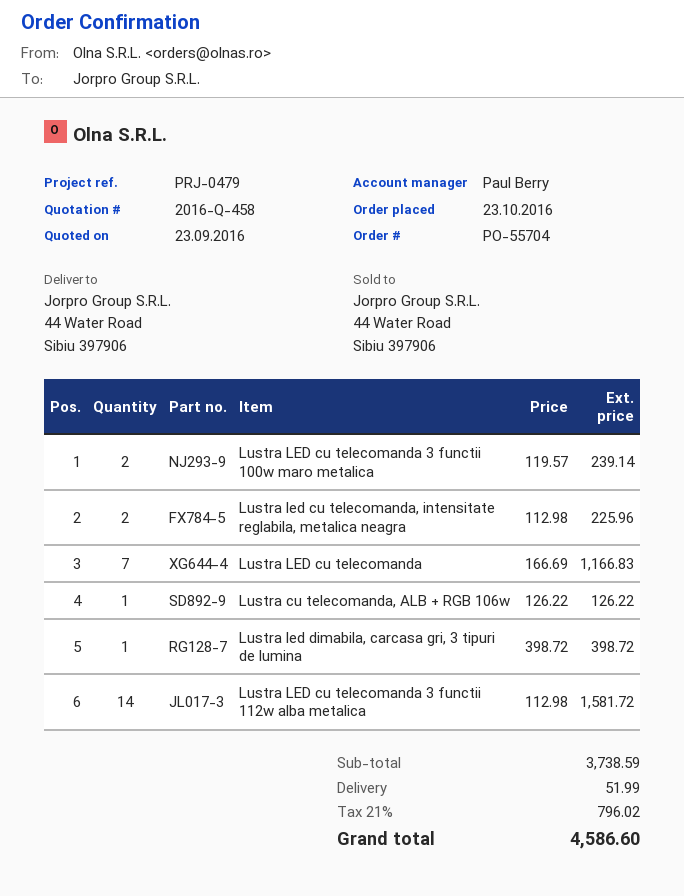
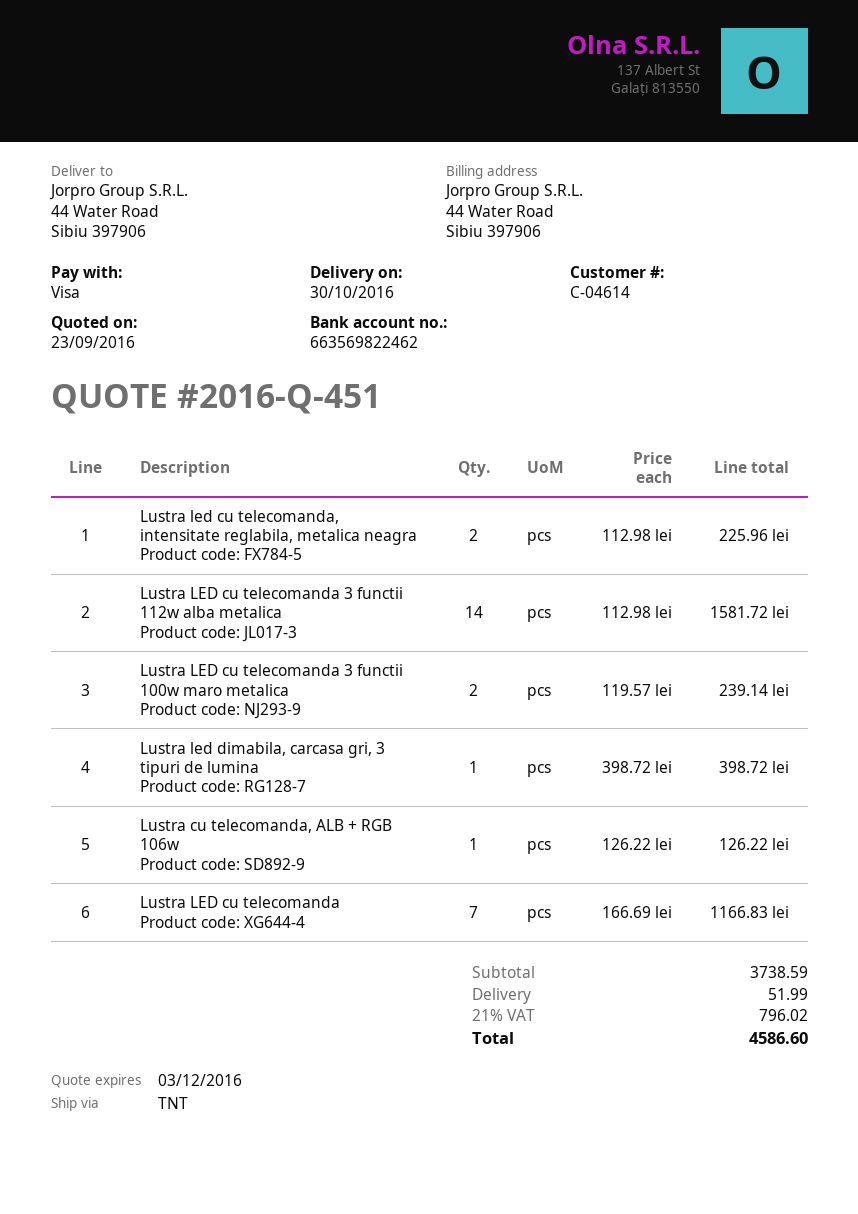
quote number: 2016-Q-458 -> 2016-Q-451

